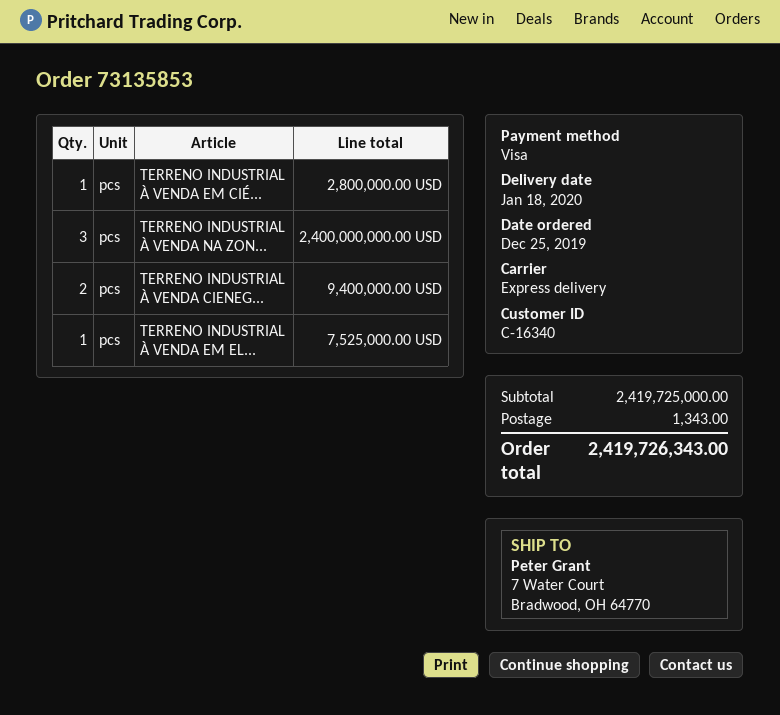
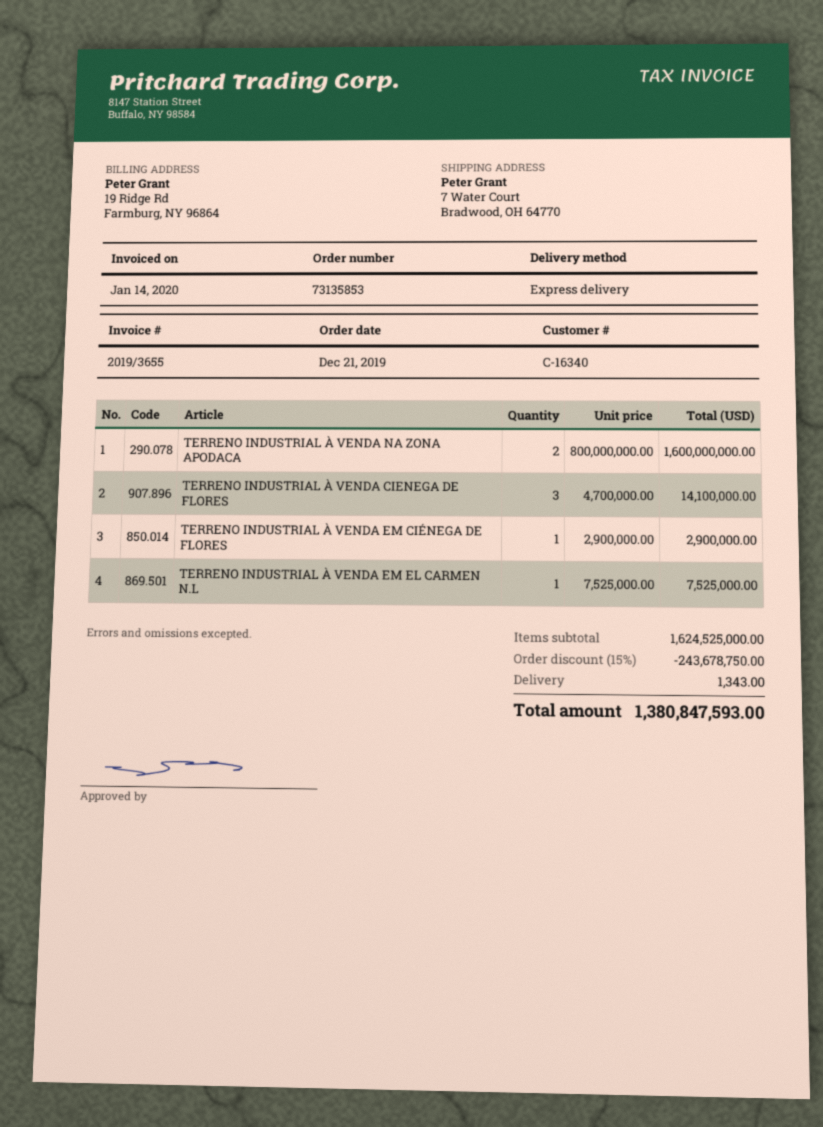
order date: 2019-12-25 -> 2019-12-21
TERRENO INDUSTRIAL À VENDA EM CIÉ...: 1 for 2800000.00 -> 1 for 2900000.00
TERRENO INDUSTRIAL À VENDA NA ZON...: 3 for 2400000000.00 -> 2 for 1600000000.00
TERRENO INDUSTRIAL À VENDA CIENEG...: 2 for 9400000.00 -> 3 for 14100000.00
subtotal: 2419725000.00 -> 1624525000.00
discount: none -> 15% = 243678750.00
total: 2419726343.00 -> 1380847593.00

